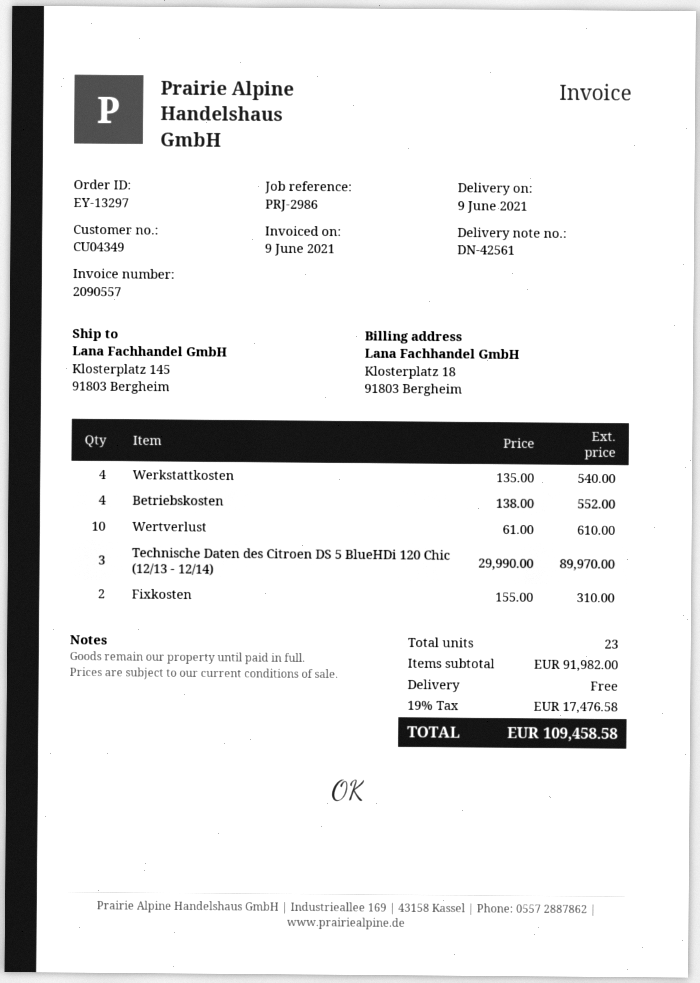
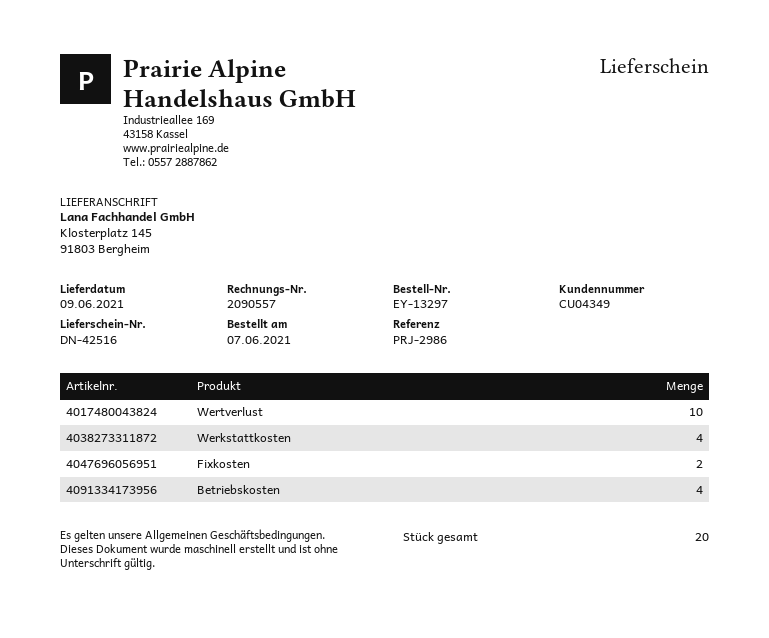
delivery note number: DN-42561 -> DN-42516
Technische Daten des Citroen DS 5 BlueHDi 120 Chic (12/13 - 12/14): 3 -> none
total quantity: 23 -> 20

